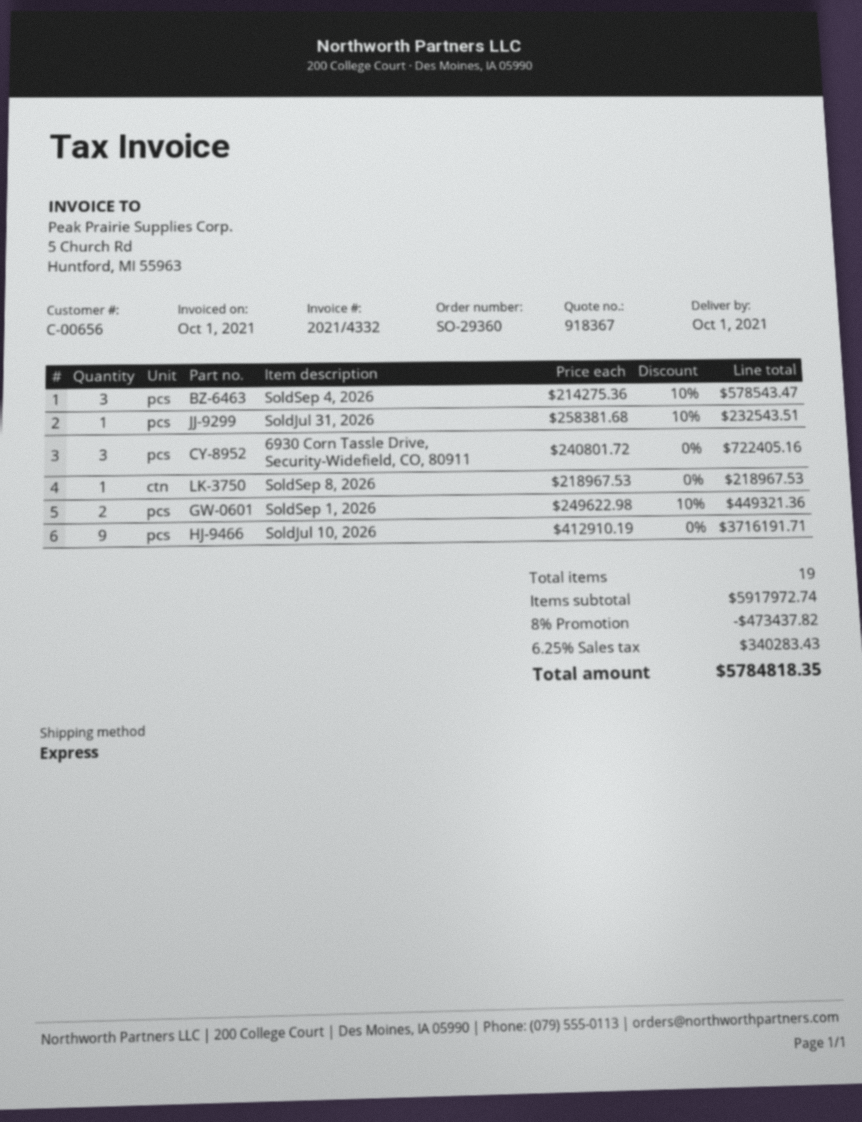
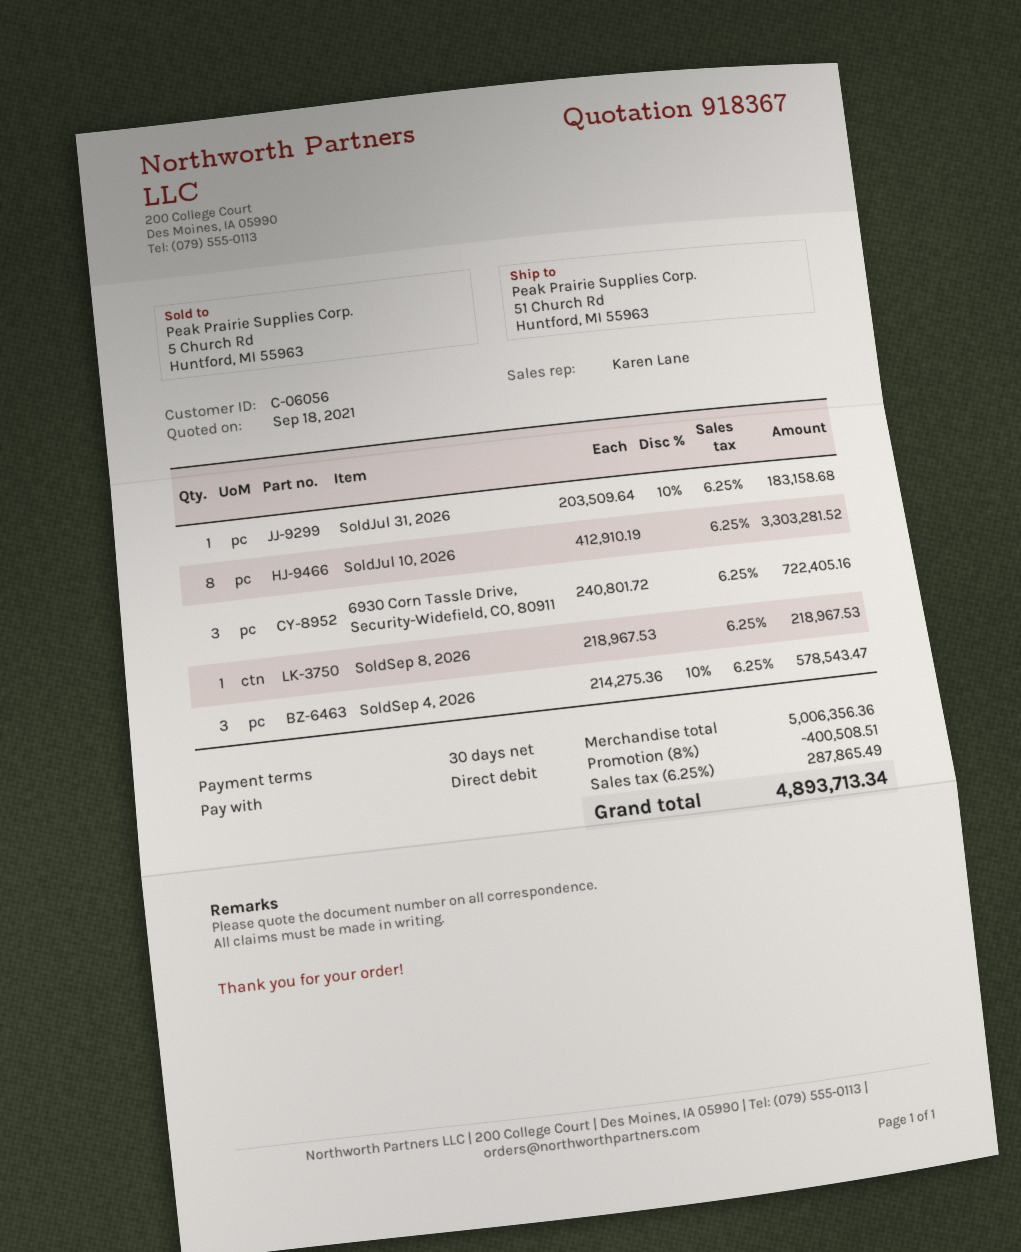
customer number: C-00656 -> C-06056
SoldJul 31, 2026: 1 x 258381.68 - 10% = 232543.51 -> 1 x 203509.64 - 10% = 183158.68
SoldSep 1, 2026: 2 x 249622.98 - 10% = 449321.36 -> none
SoldJul 10, 2026: 9 x 412910.19 = 3716191.71 -> 8 x 412910.19 = 3303281.52
subtotal: 5917972.74 -> 5006356.36
discount: 8% = 473437.82 -> 8% = 400508.51
tax: 6.25% = 340283.43 -> 6.25% = 287865.49
total: 5784818.35 -> 4893713.34

